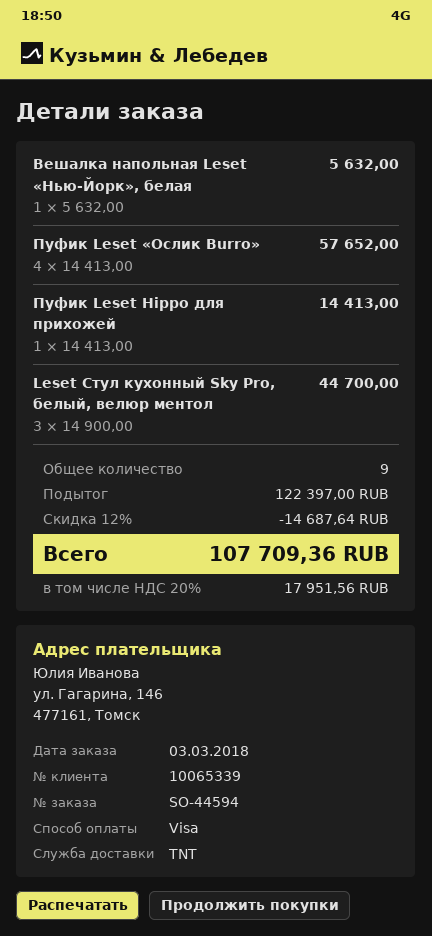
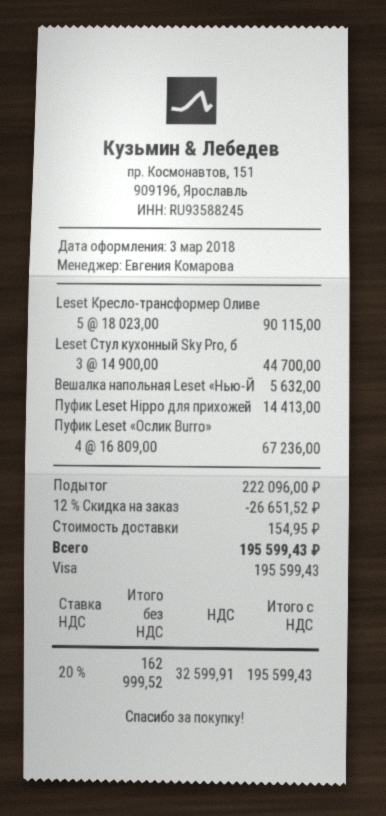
Пуфик Leset «Ослик Burro»: 4 x 14413.00 = 57652.00 -> 4 x 16809.00 = 67236.00
Leset Кресло-трансформер Оливе: none -> 5 x 18023.00 = 90115.00
subtotal: 122397.00 -> 222096.00
discount: 12% = 14687.64 -> 12% = 26651.52
shipping: none -> 154.95
tax: 20% = 17951.56 -> 20% = 32599.91
total: 107709.36 -> 195599.43

